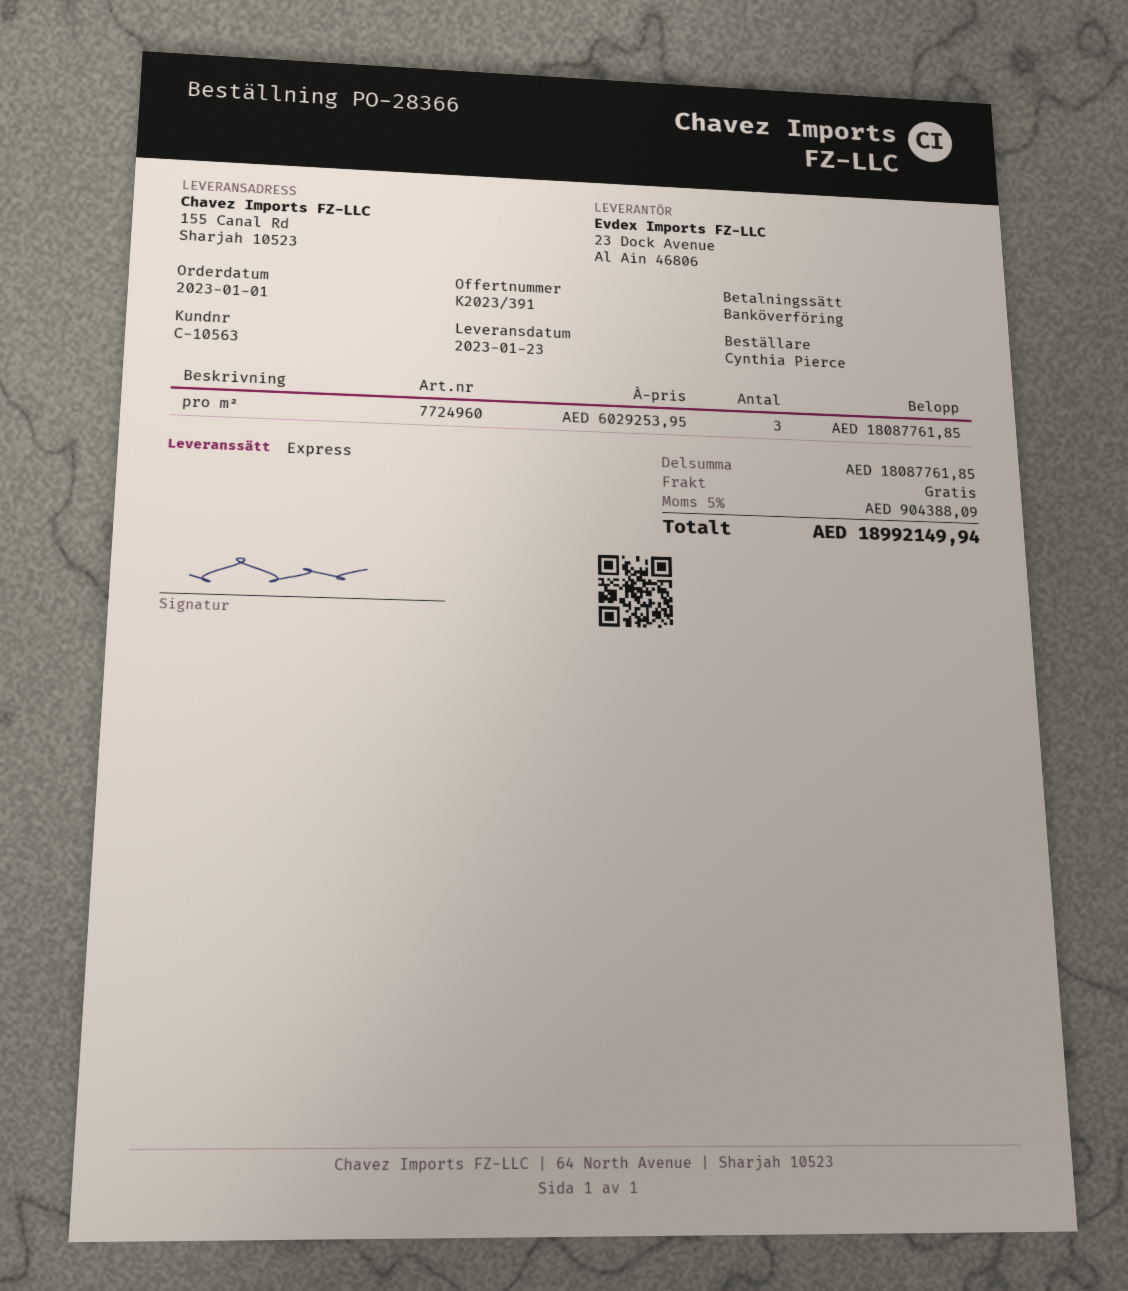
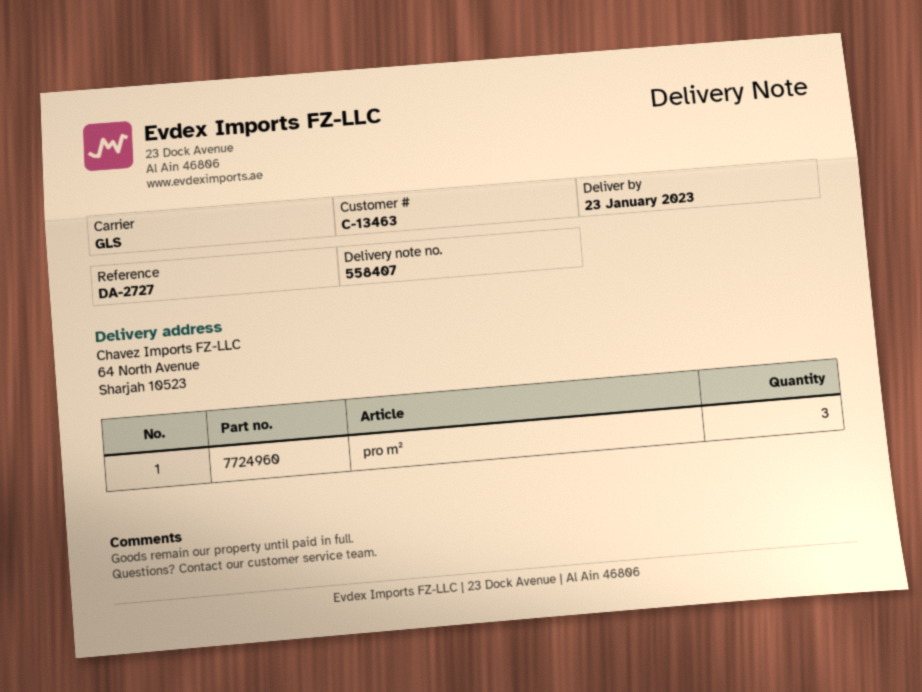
customer number: C-10563 -> C-13463
shipping method: express -> GLS
ship to: 155 Canal Rd, Sharjah 10523 -> 64 North Avenue, Sharjah 10523

